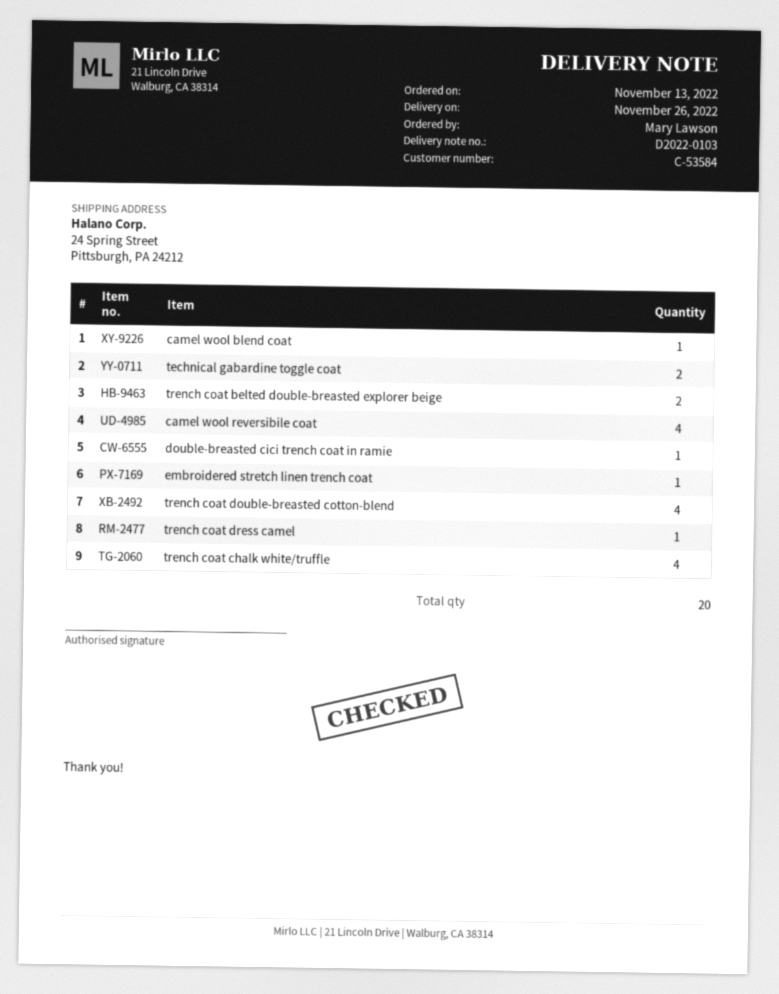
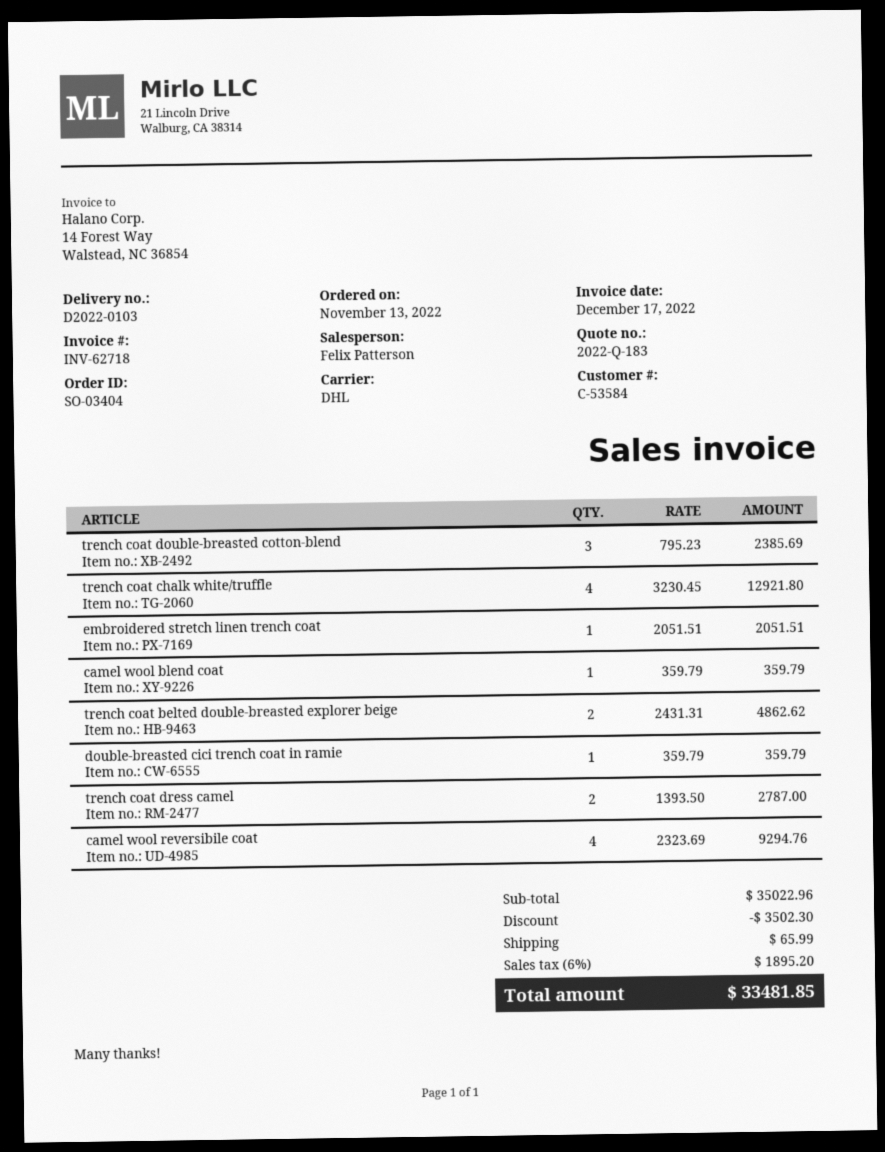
technical gabardine toggle coat: 2 -> none
trench coat double-breasted cotton-blend: 4 -> 3
trench coat dress camel: 1 -> 2

